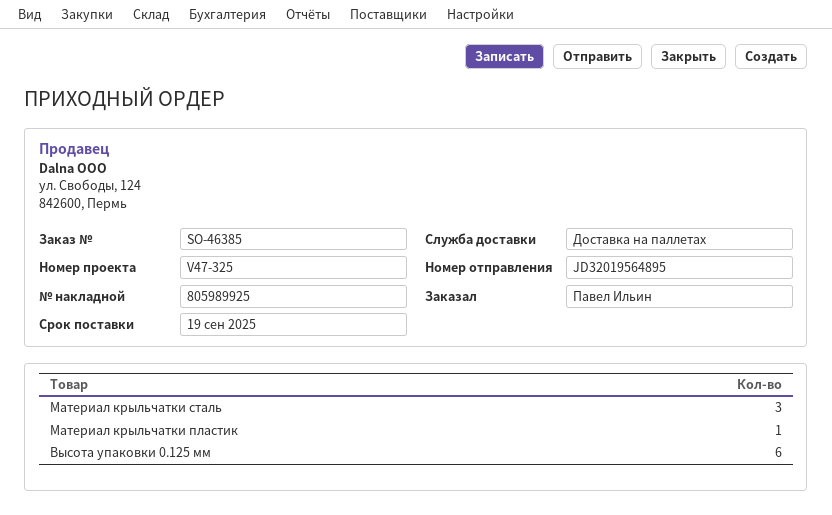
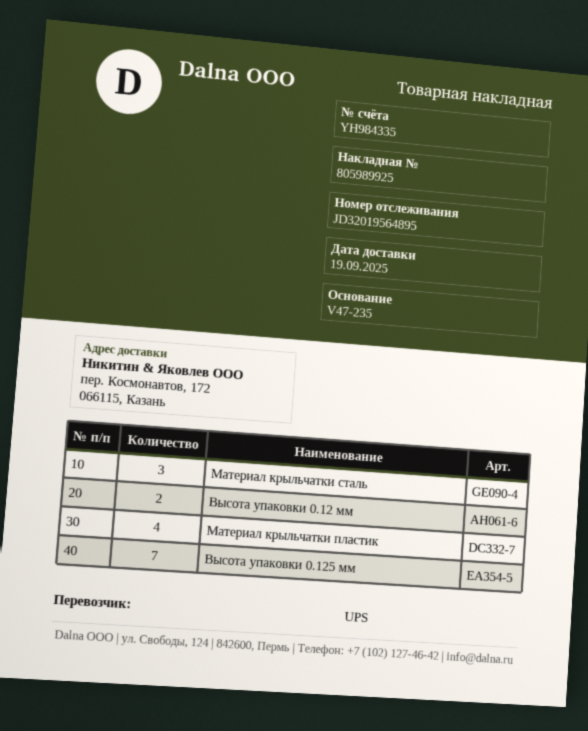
reference: V47-325 -> V47-235
shipping method: pallet freight -> UPS
Материал крыльчатки пластик: 1 -> 4
Высота упаковки 0.125 мм: 6 -> 7
Высота упаковки 0.12 мм: none -> 2

